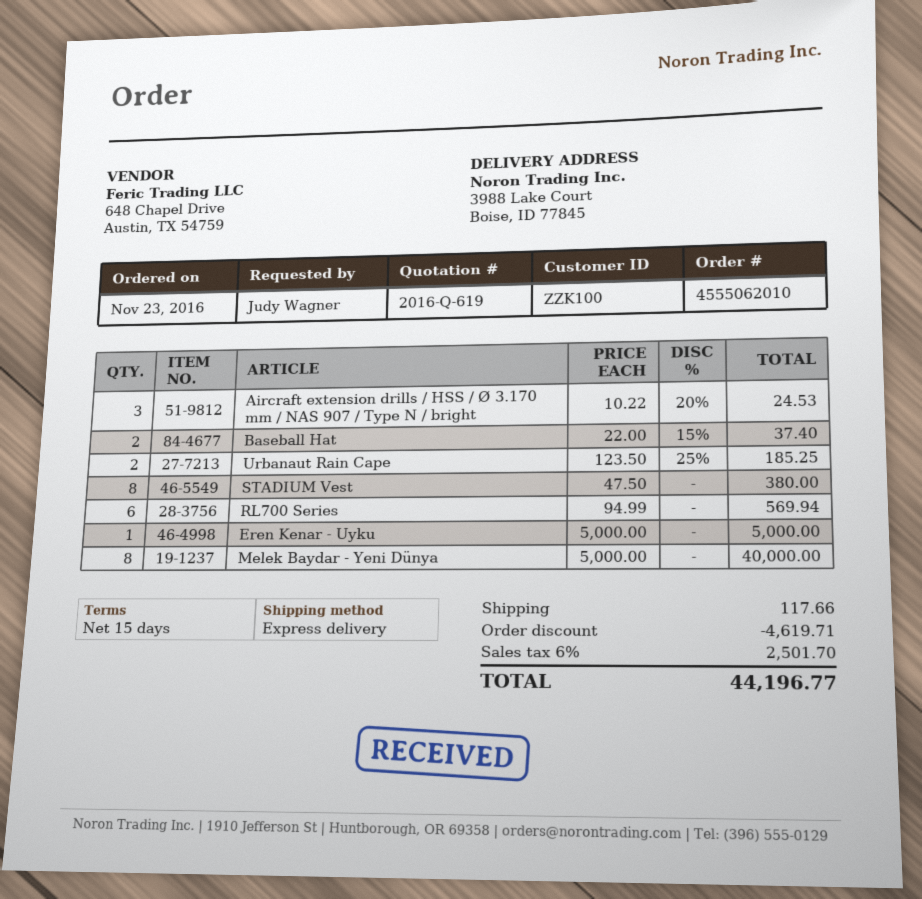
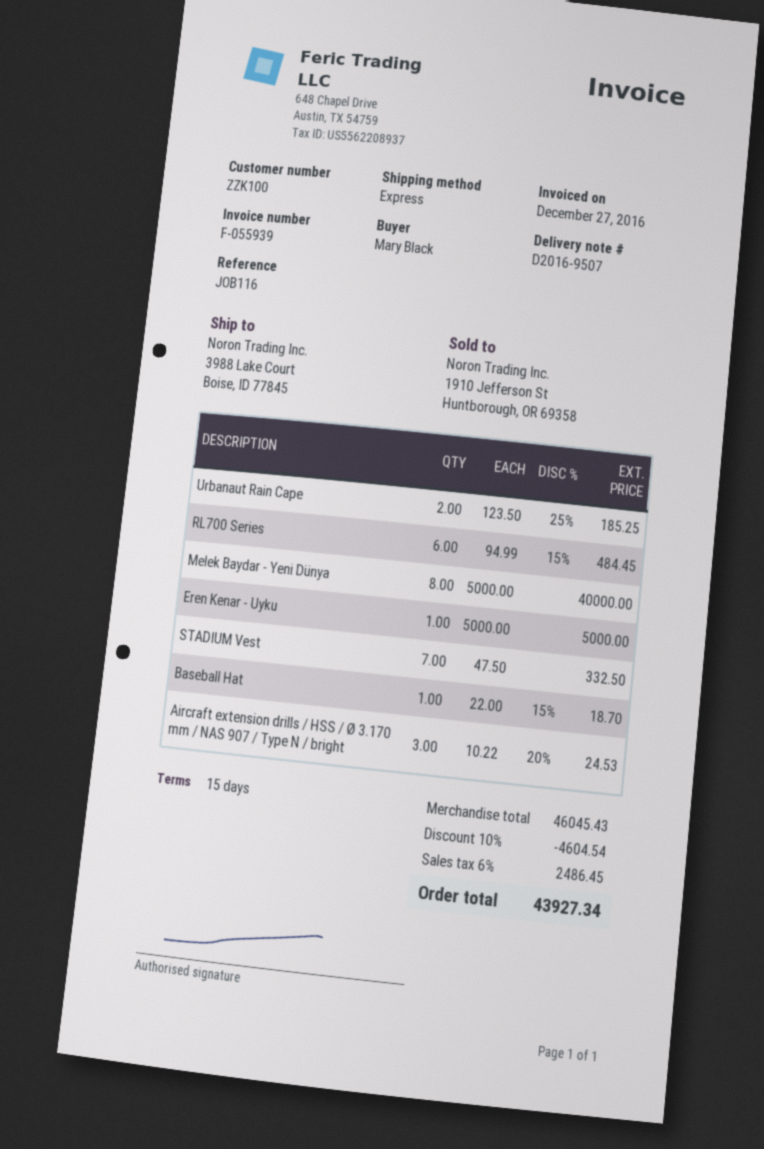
ordered by: Judy Wagner -> Mary Black
Baseball Hat: 2 x 22.00 - 15% = 37.40 -> 1 x 22.00 - 15% = 18.70
STADIUM Vest: 8 x 47.50 = 380.00 -> 7 x 47.50 = 332.50
RL700 Series: 6 x 94.99 = 569.94 -> 6 x 94.99 - 15% = 484.45
discount: 4619.71 -> 4604.54
shipping: 117.66 -> none
tax: 6% = 2501.70 -> 6% = 2486.45
total: 44196.77 -> 43927.34

